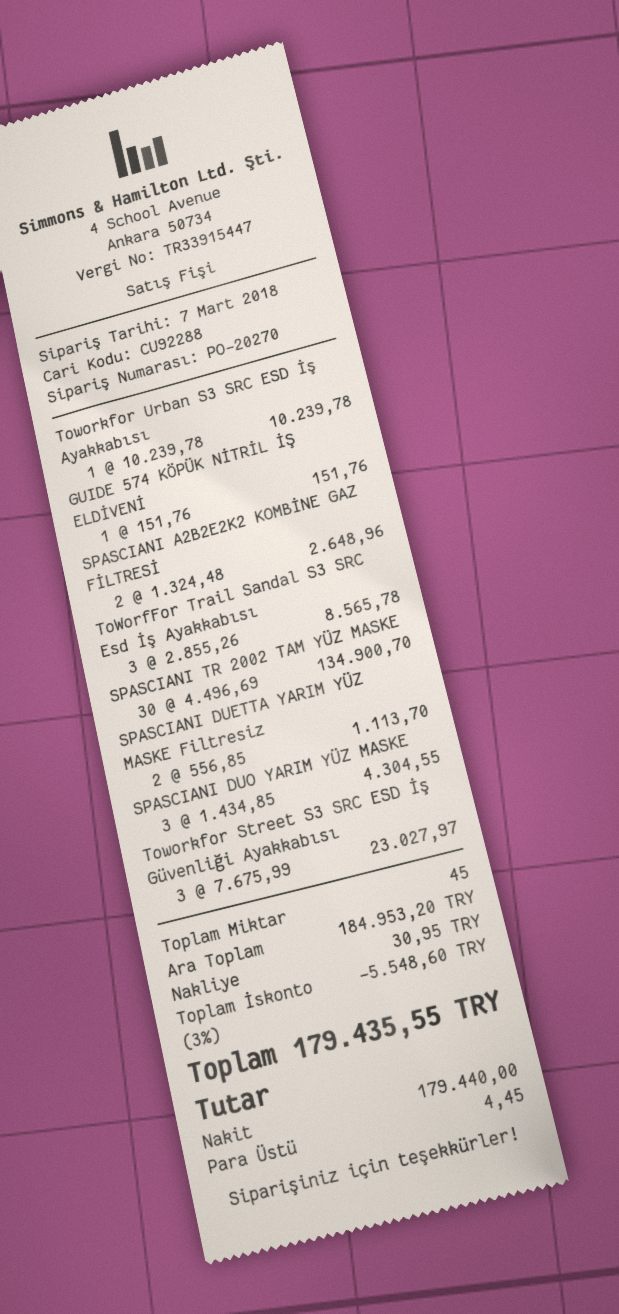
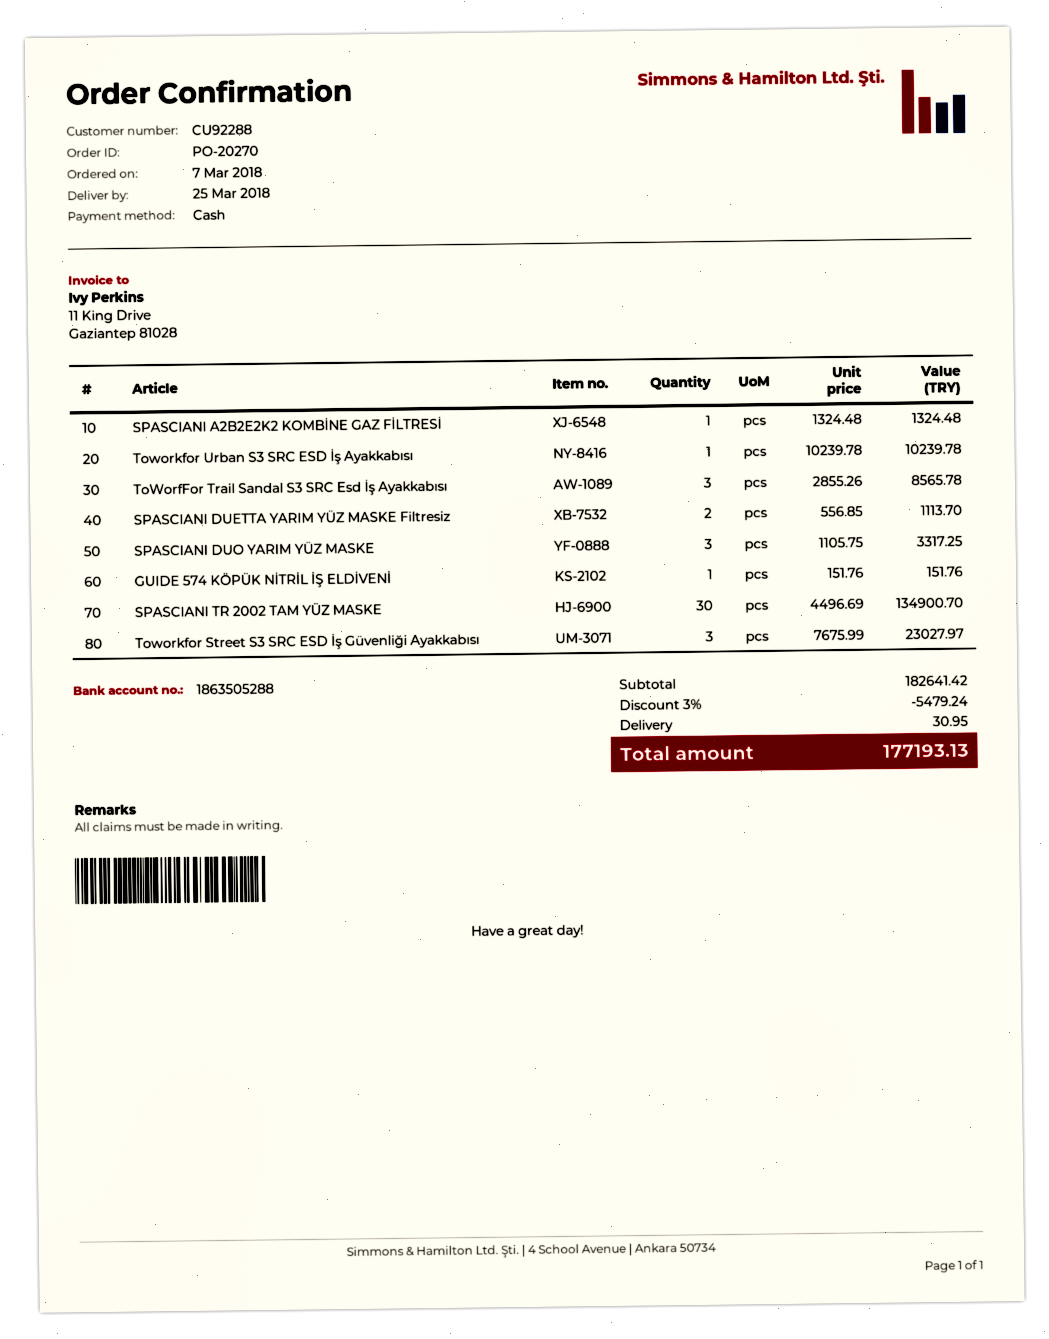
SPASCIANI A2B2E2K2 KOMBİNE GAZ FİLTRESİ: 2 x 1324.48 = 2648.96 -> 1 x 1324.48 = 1324.48
SPASCIANI DUO YARIM YÜZ MASKE: 3 x 1434.85 = 4304.55 -> 3 x 1105.75 = 3317.25
subtotal: 184953.20 -> 182641.42
discount: 3% = 5548.60 -> 3% = 5479.24
total: 179435.55 -> 177193.13

